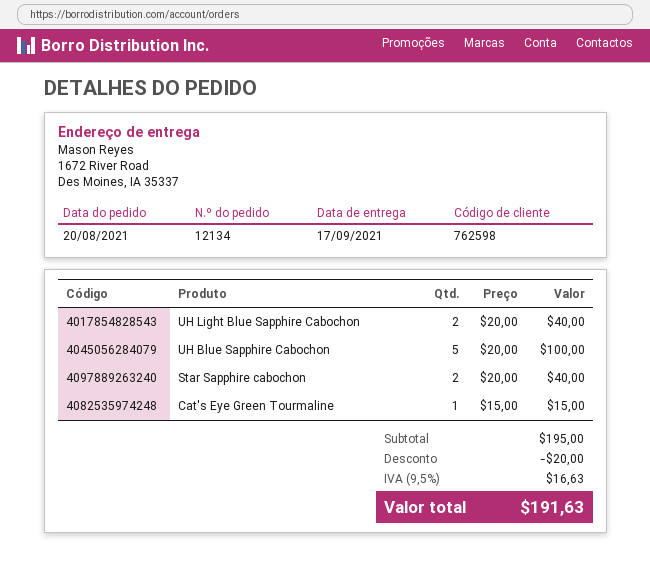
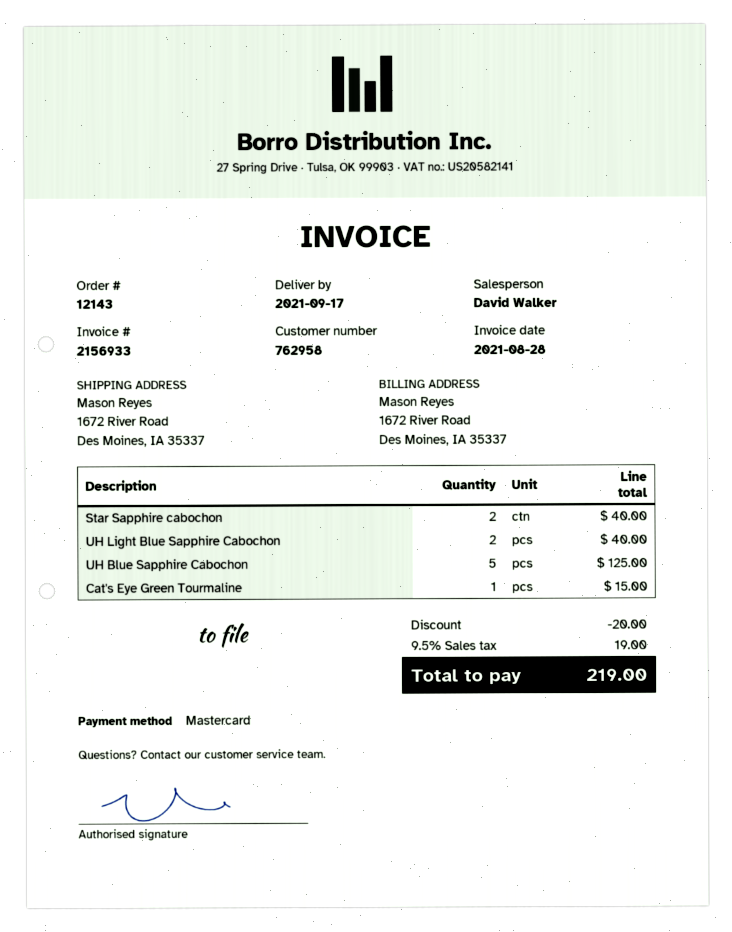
order number: 12134 -> 12143
customer number: 762598 -> 762958
UH Blue Sapphire Cabochon: 5 for 100.00 -> 5 for 125.00
tax: 9.5% = 16.63 -> 9.5% = 19.00
total: 191.63 -> 219.00

